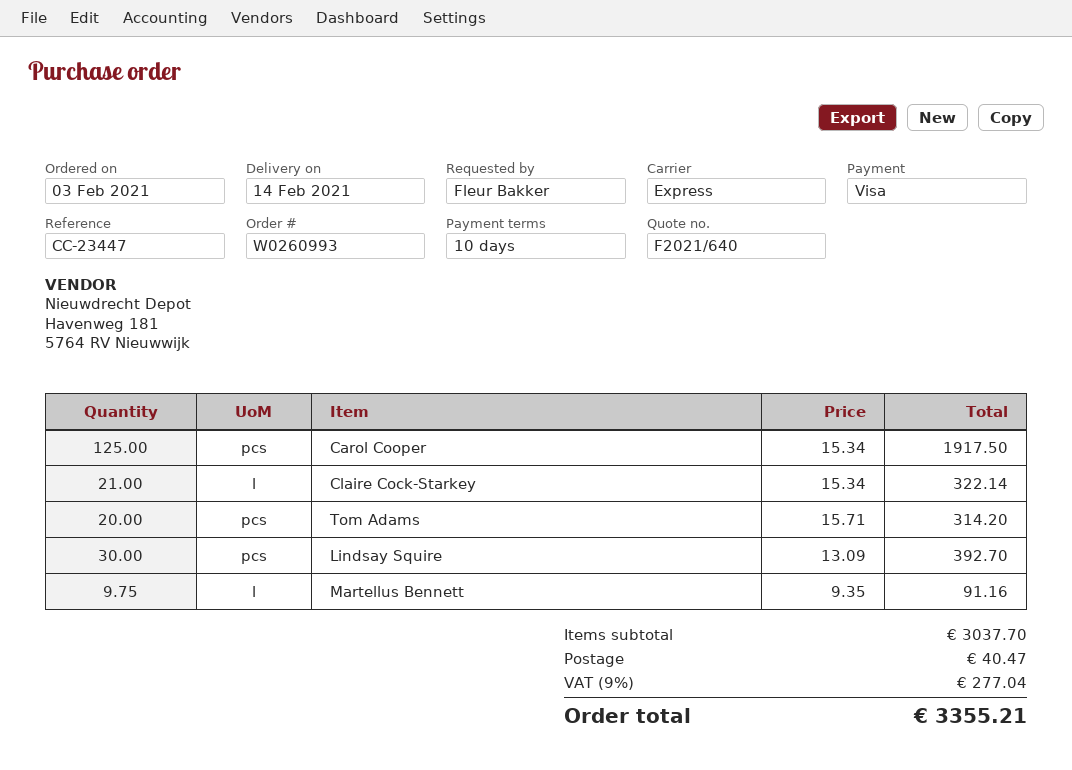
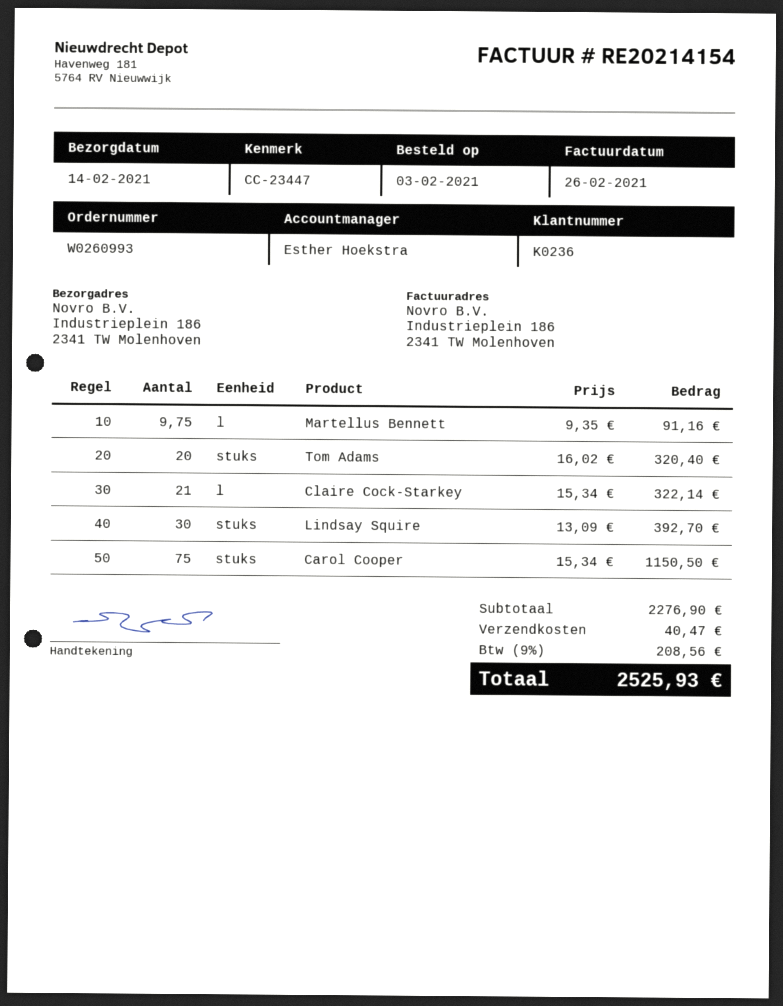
Carol Cooper: 125 x 15.34 = 1917.50 -> 75 x 15.34 = 1150.50
Tom Adams: 20 x 15.71 = 314.20 -> 20 x 16.02 = 320.40
subtotal: 3037.70 -> 2276.90
tax: 9% = 277.04 -> 9% = 208.56
total: 3355.21 -> 2525.93

